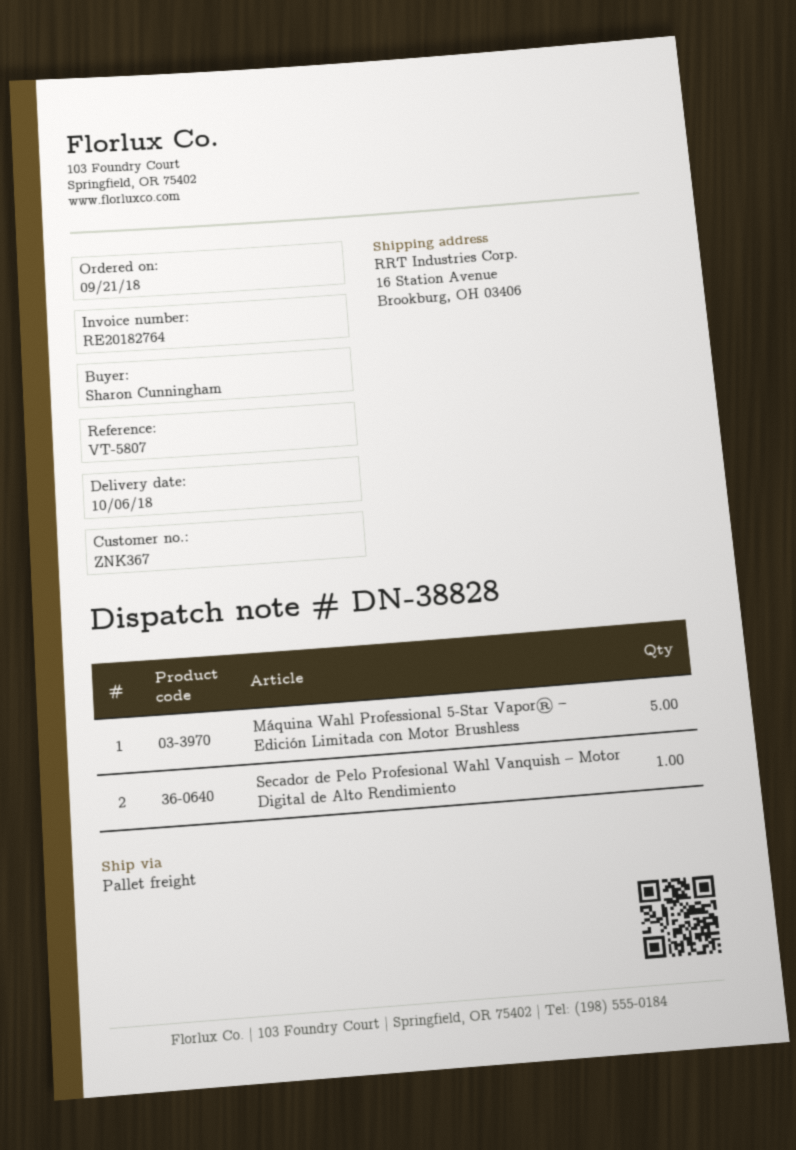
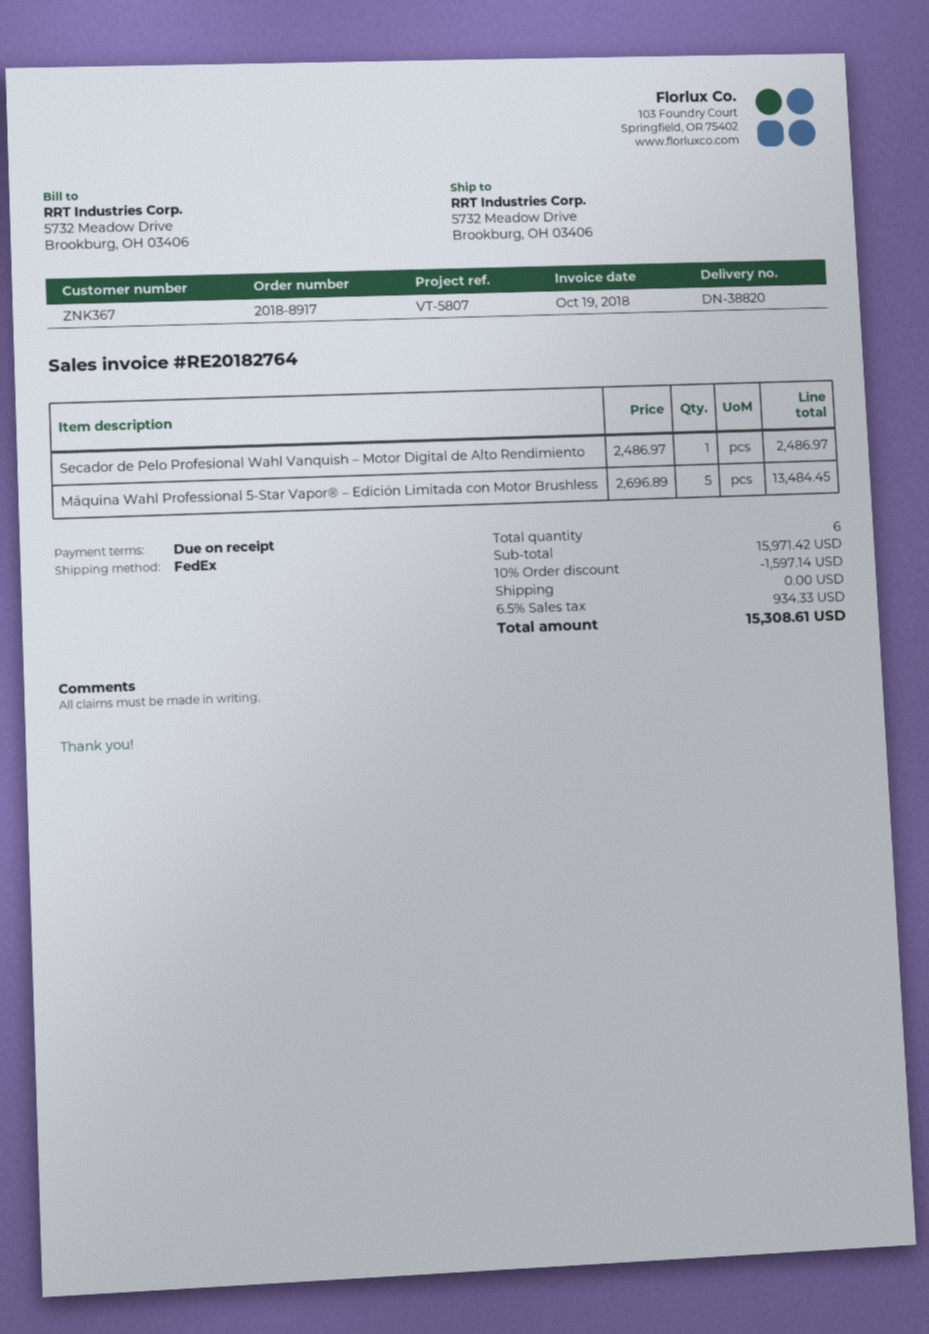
delivery note number: DN-38828 -> DN-38820
shipping method: pallet freight -> FedEx
ship to: 16 Station Avenue, Brookburg, OH 03406 -> 5732 Meadow Drive, Brookburg, OH 03406

